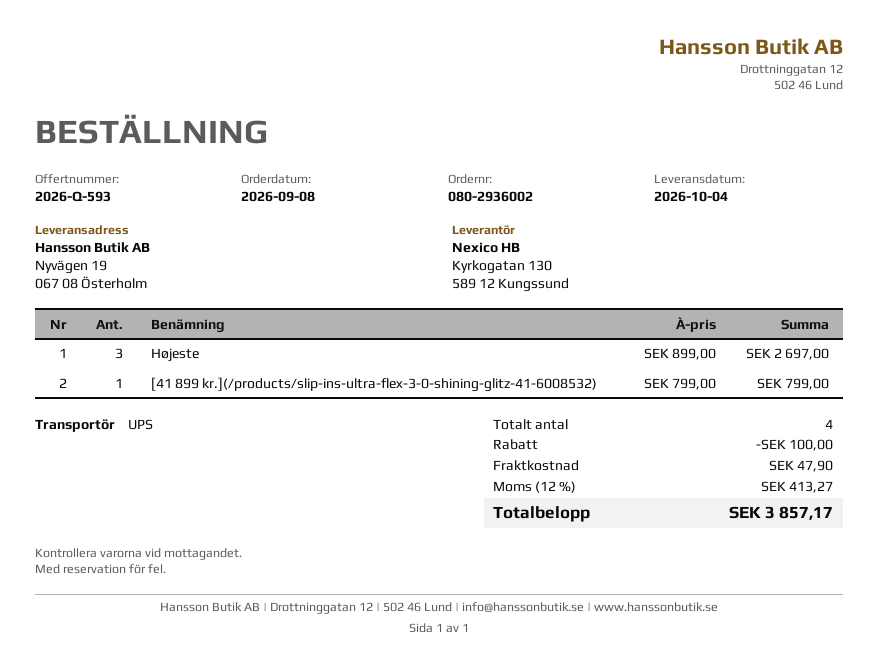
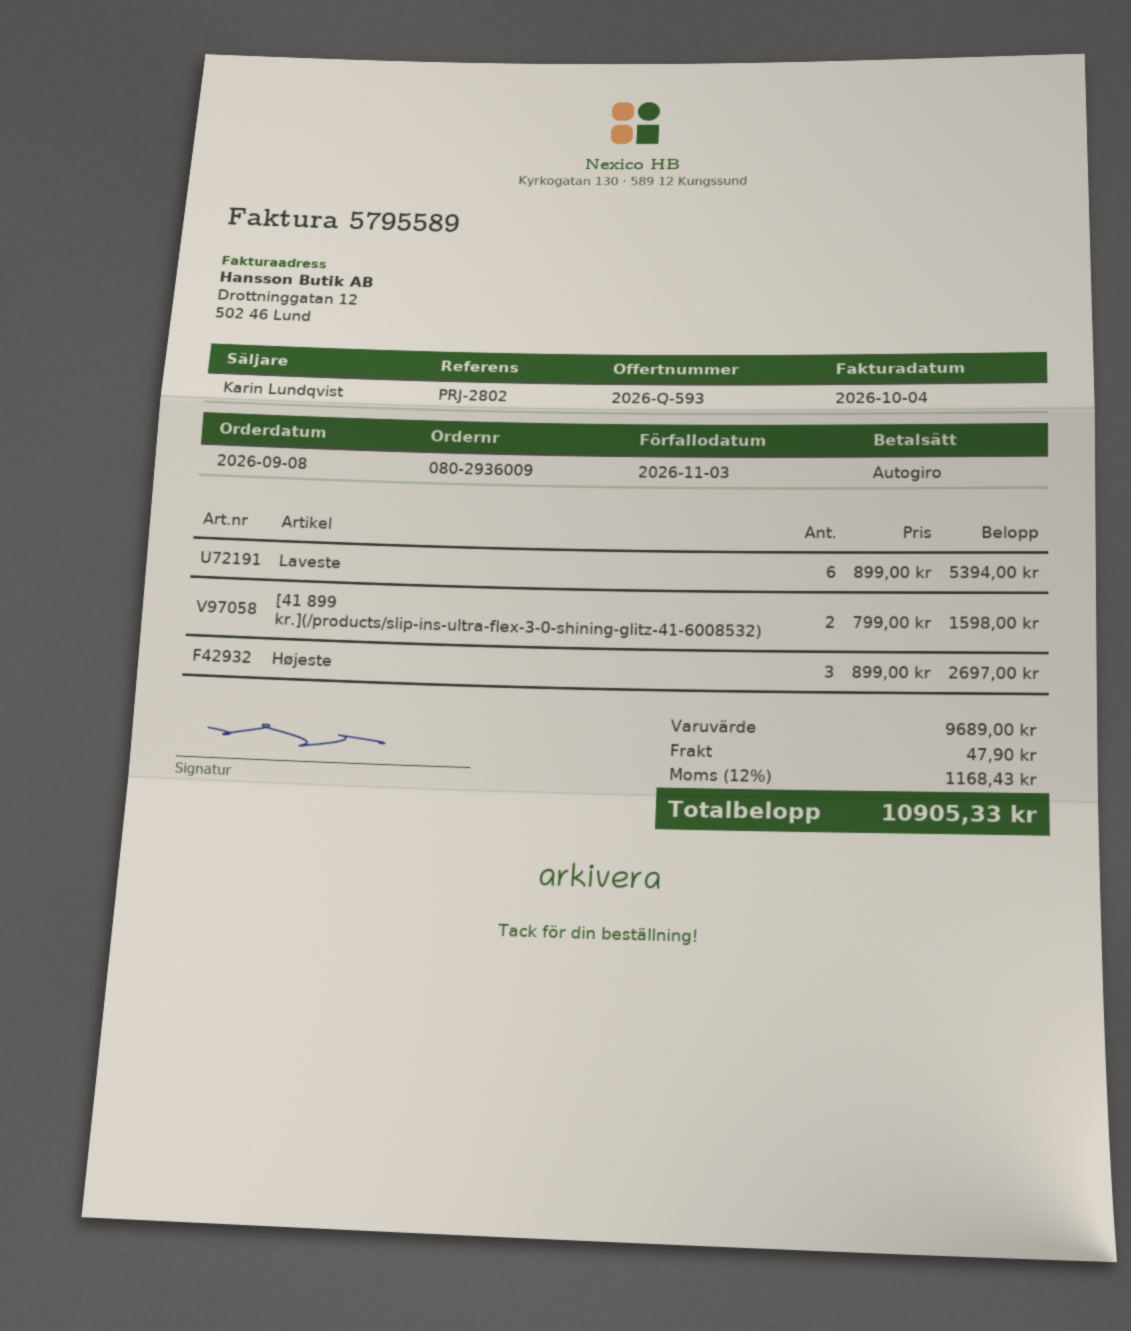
order number: 080-2936002 -> 080-2936009
[41 899 kr.](/products/slip-ins-ultra-flex-3-0-shining-glitz-41-6008532): 1 x 799.00 = 799.00 -> 2 x 799.00 = 1598.00
Laveste: none -> 6 x 899.00 = 5394.00
discount: 100.00 -> none
tax: 12% = 413.27 -> 12% = 1168.43
total: 3857.17 -> 10905.33

